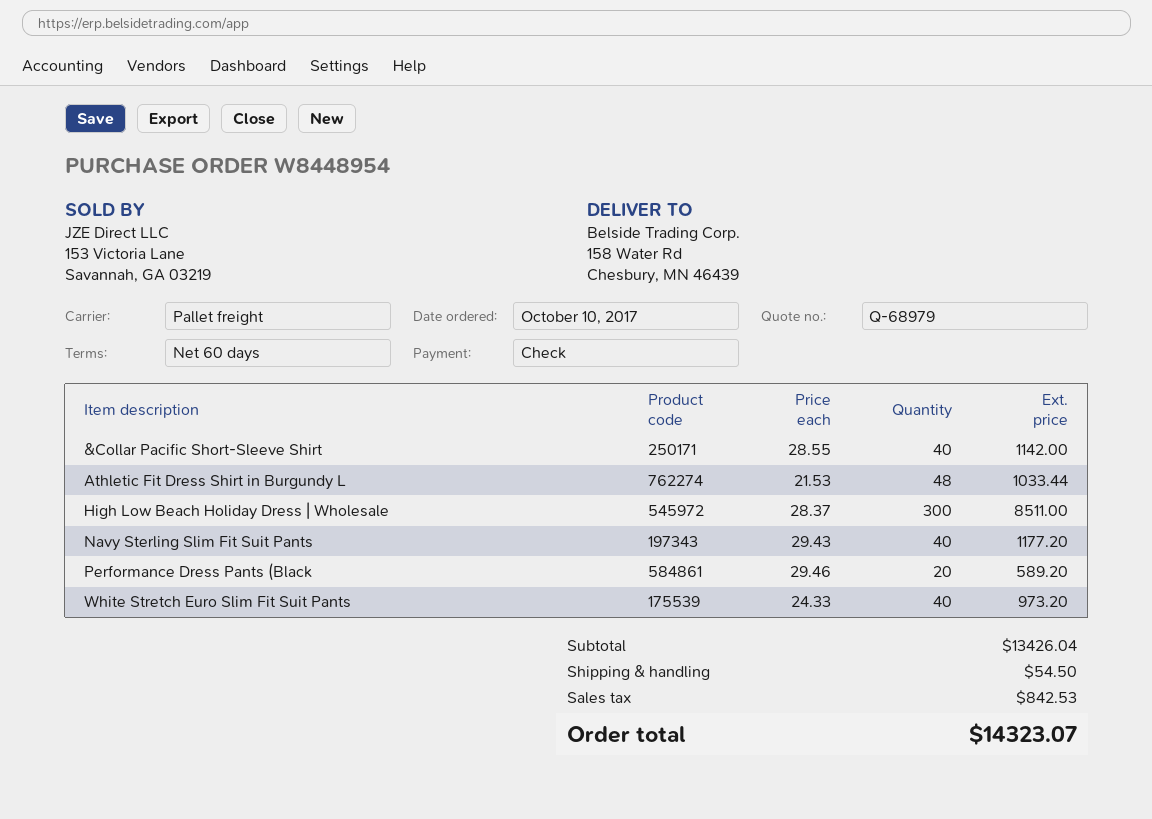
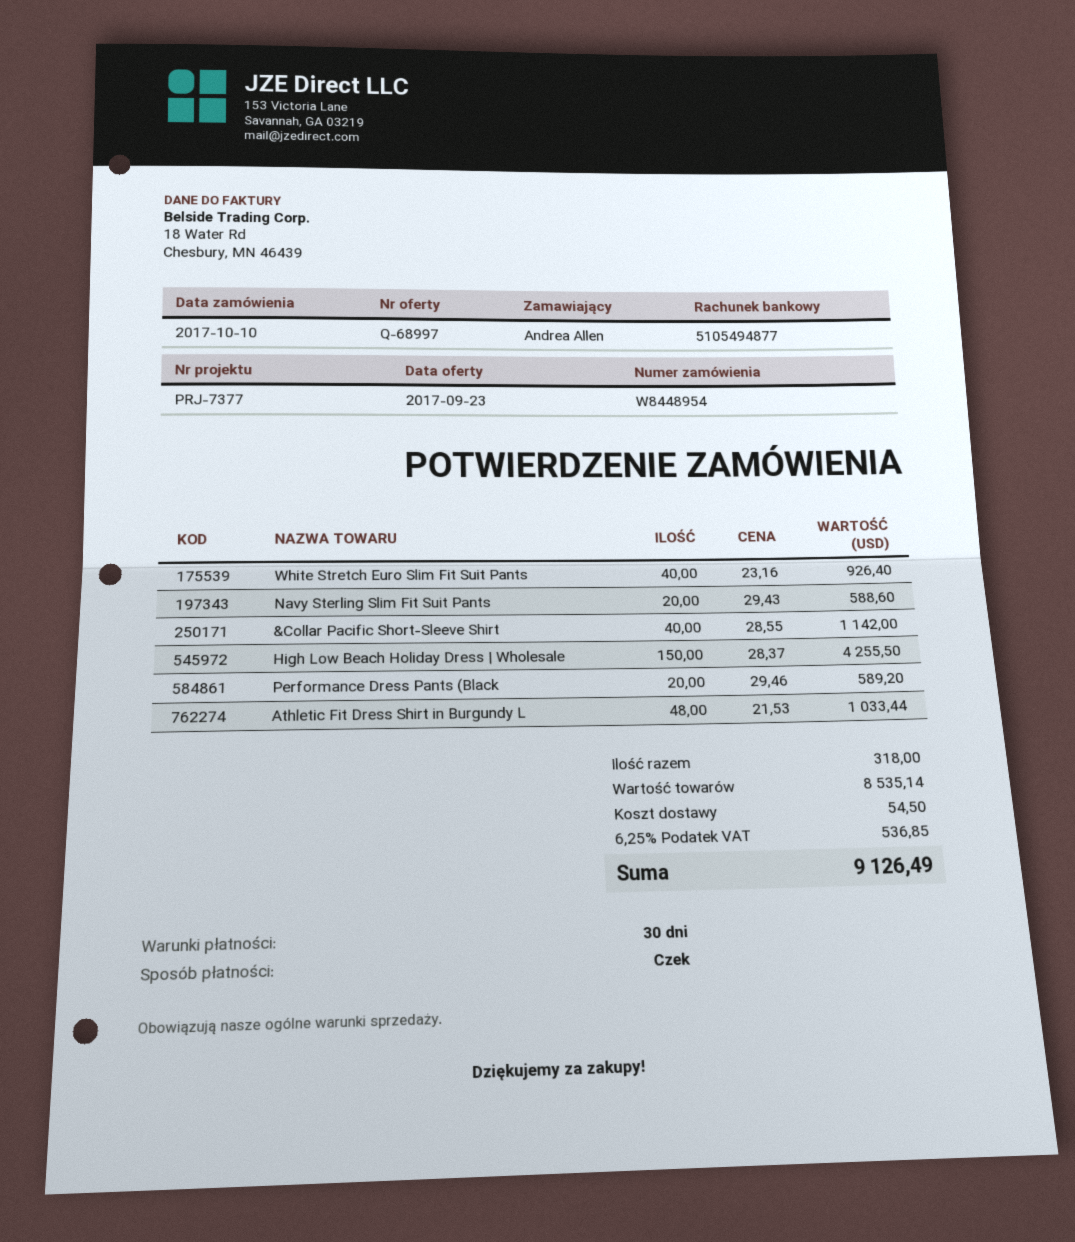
quote number: Q-68979 -> Q-68997
payment terms: 60 days -> 30 days
High Low Beach Holiday Dress | Wholesale: 300 x 28.37 = 8511.00 -> 150 x 28.37 = 4255.50
Navy Sterling Slim Fit Suit Pants: 40 x 29.43 = 1177.20 -> 20 x 29.43 = 588.60
White Stretch Euro Slim Fit Suit Pants: 40 x 24.33 = 973.20 -> 40 x 23.16 = 926.40
subtotal: 13426.04 -> 8535.14
tax: 842.53 -> 536.85
total: 14323.07 -> 9126.49

